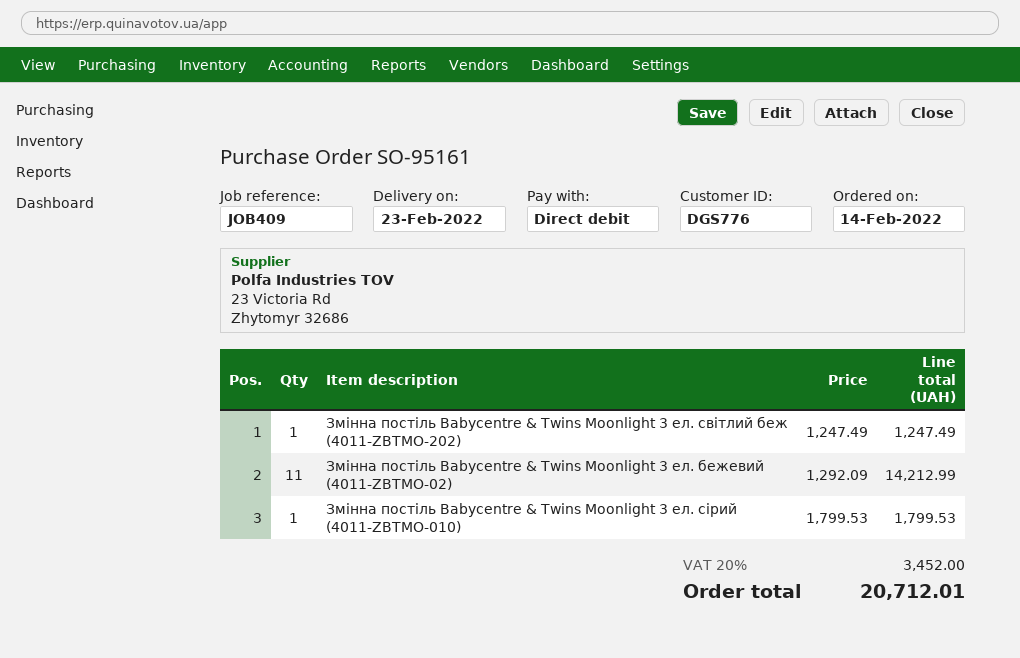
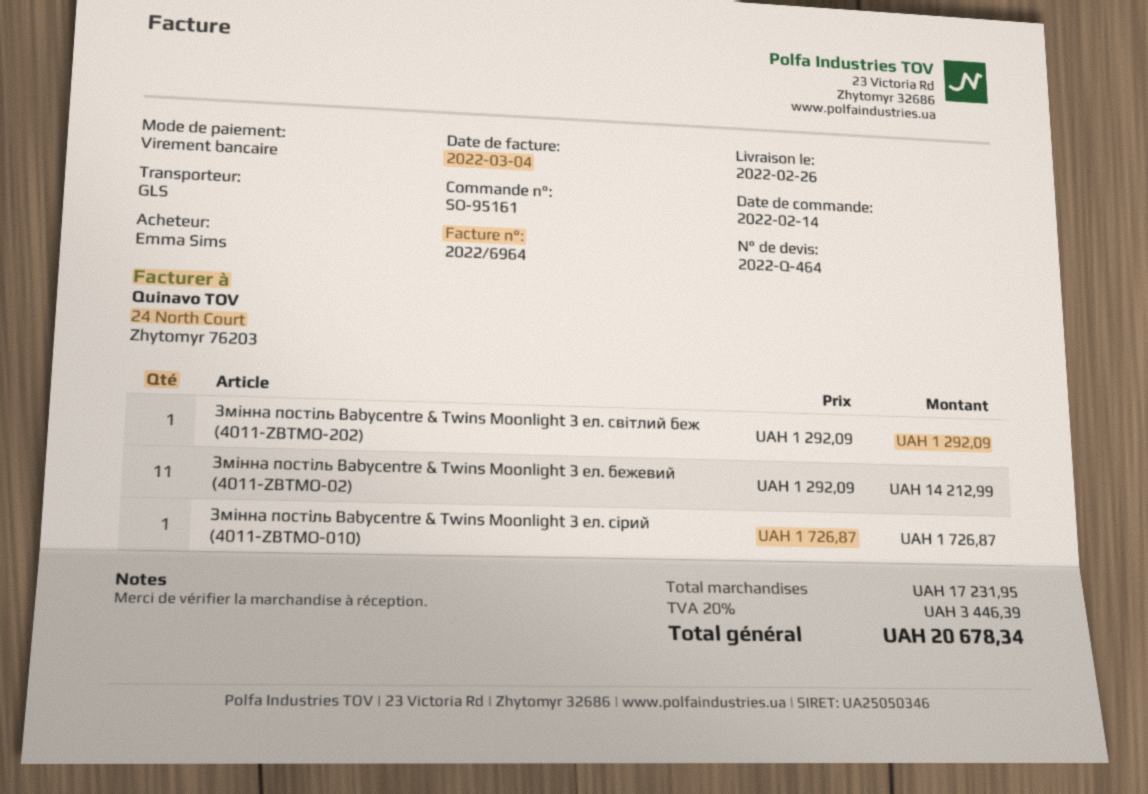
delivery date: 2022-02-23 -> 2022-02-26
payment method: direct debit -> bank transfer
Змінна постіль Babycentre & Twins Moonlight 3 ел. світлий беж (4011-ZBTMO-202): 1 x 1247.49 = 1247.49 -> 1 x 1292.09 = 1292.09
Змінна постіль Babycentre & Twins Moonlight 3 ел. сірий (4011-ZBTMO-010): 1 x 1799.53 = 1799.53 -> 1 x 1726.87 = 1726.87
tax: 20% = 3452.00 -> 20% = 3446.39
total: 20712.01 -> 20678.34

